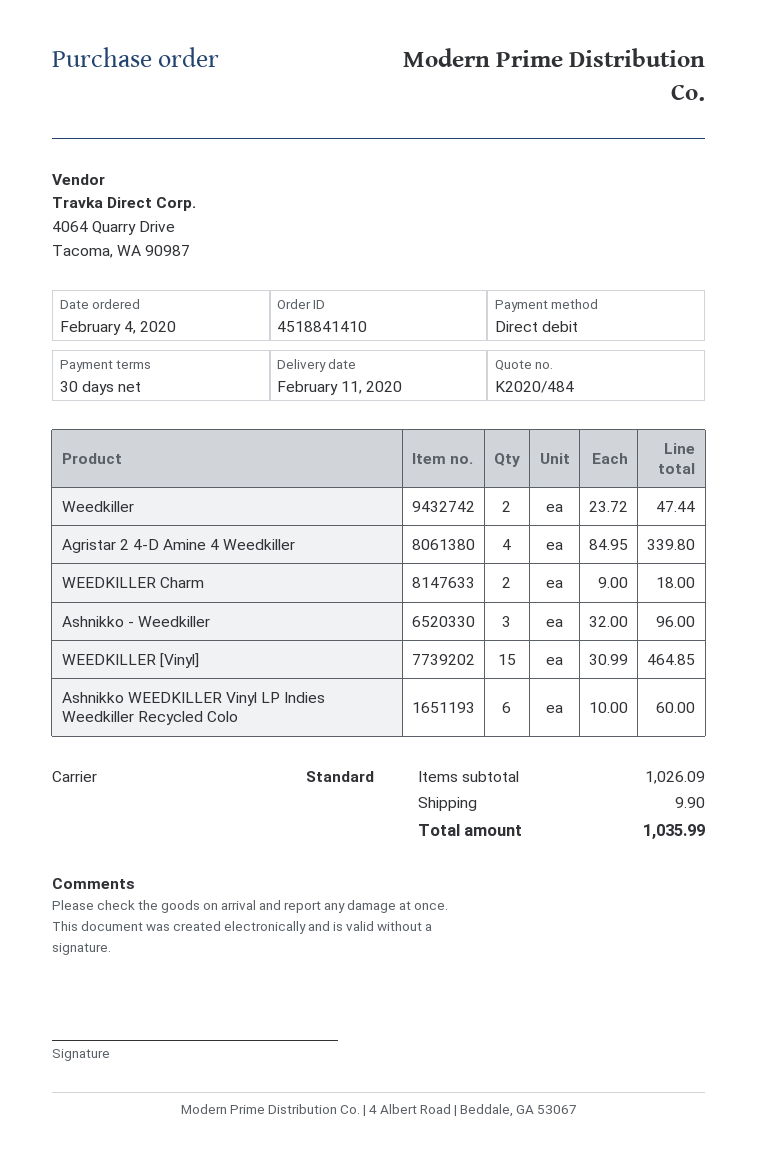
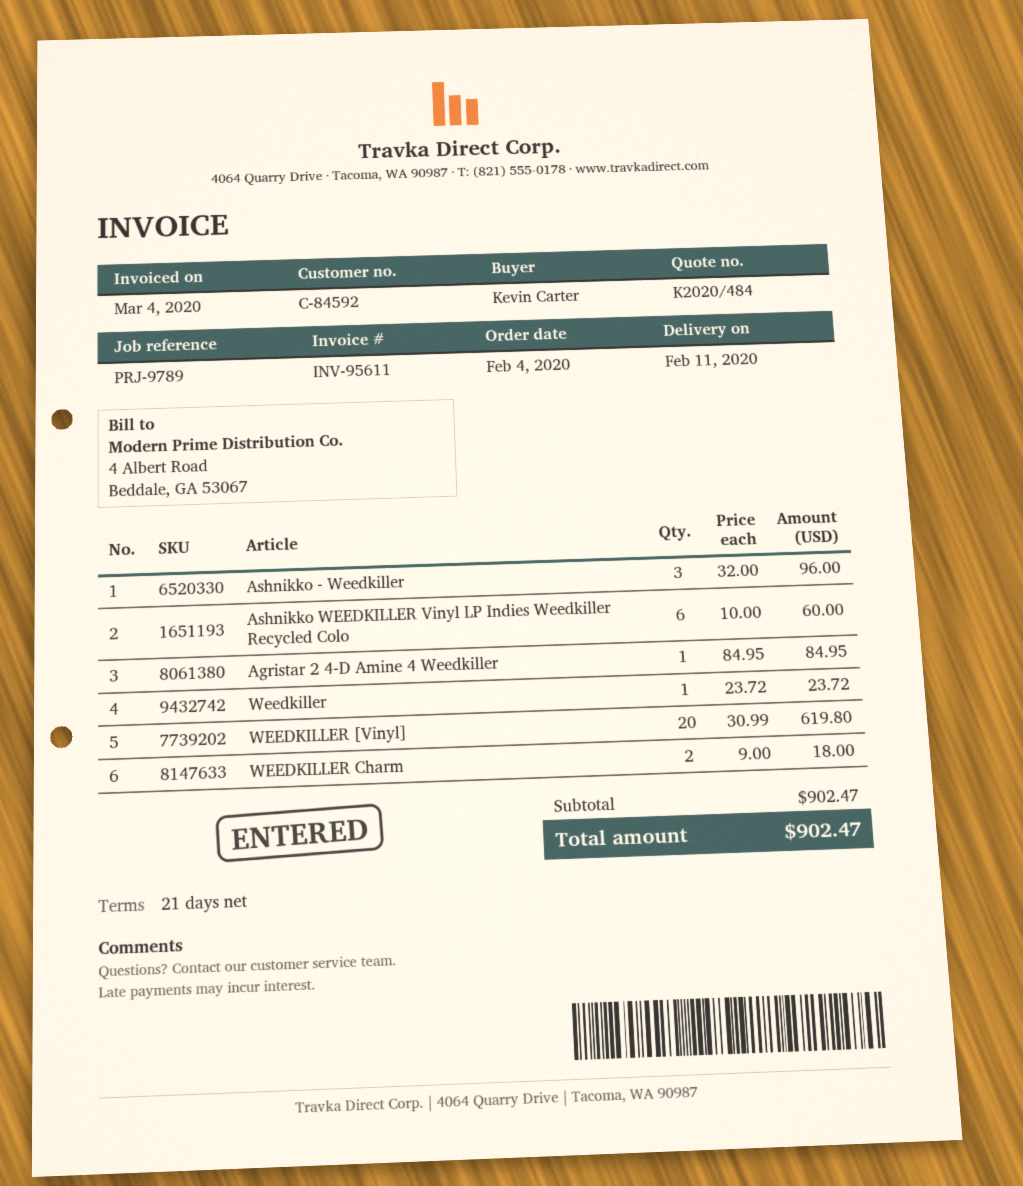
payment terms: 30 days -> 21 days
Weedkiller: 2 x 23.72 = 47.44 -> 1 x 23.72 = 23.72
Agristar 2 4-D Amine 4 Weedkiller: 4 x 84.95 = 339.80 -> 1 x 84.95 = 84.95
WEEDKILLER [Vinyl]: 15 x 30.99 = 464.85 -> 20 x 30.99 = 619.80
subtotal: 1026.09 -> 902.47
shipping: 9.90 -> none
total: 1035.99 -> 902.47

